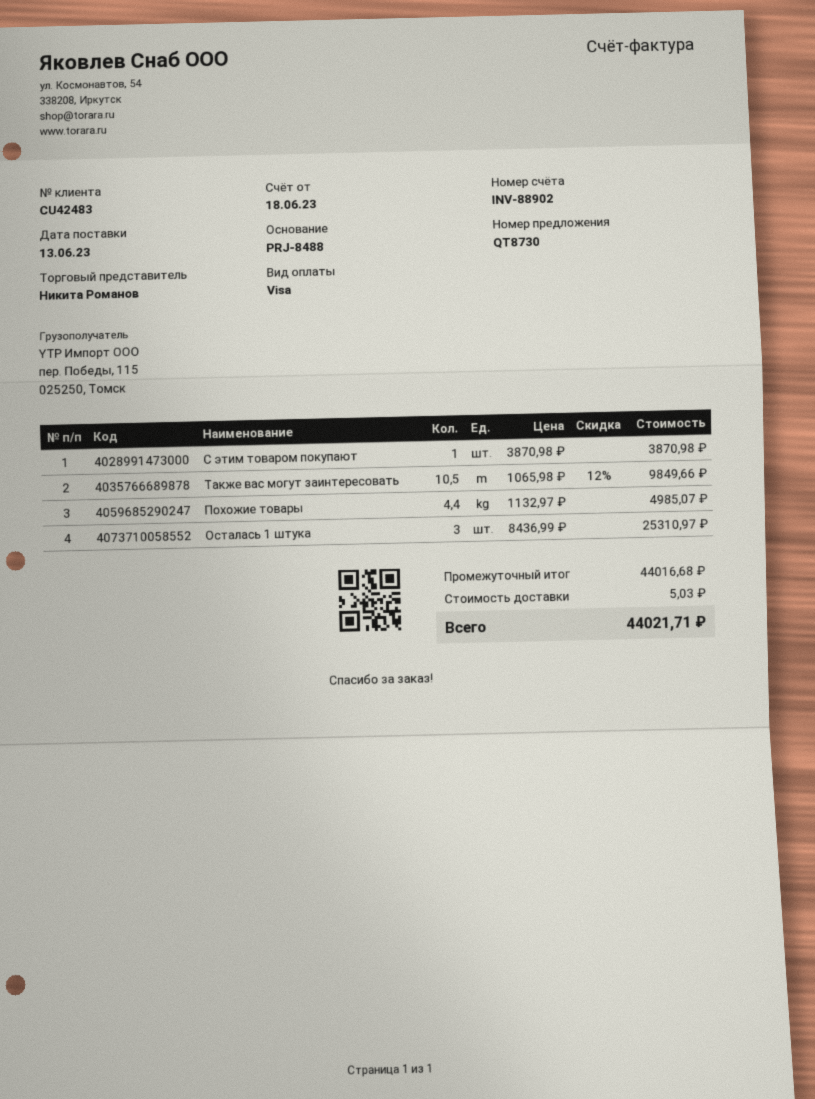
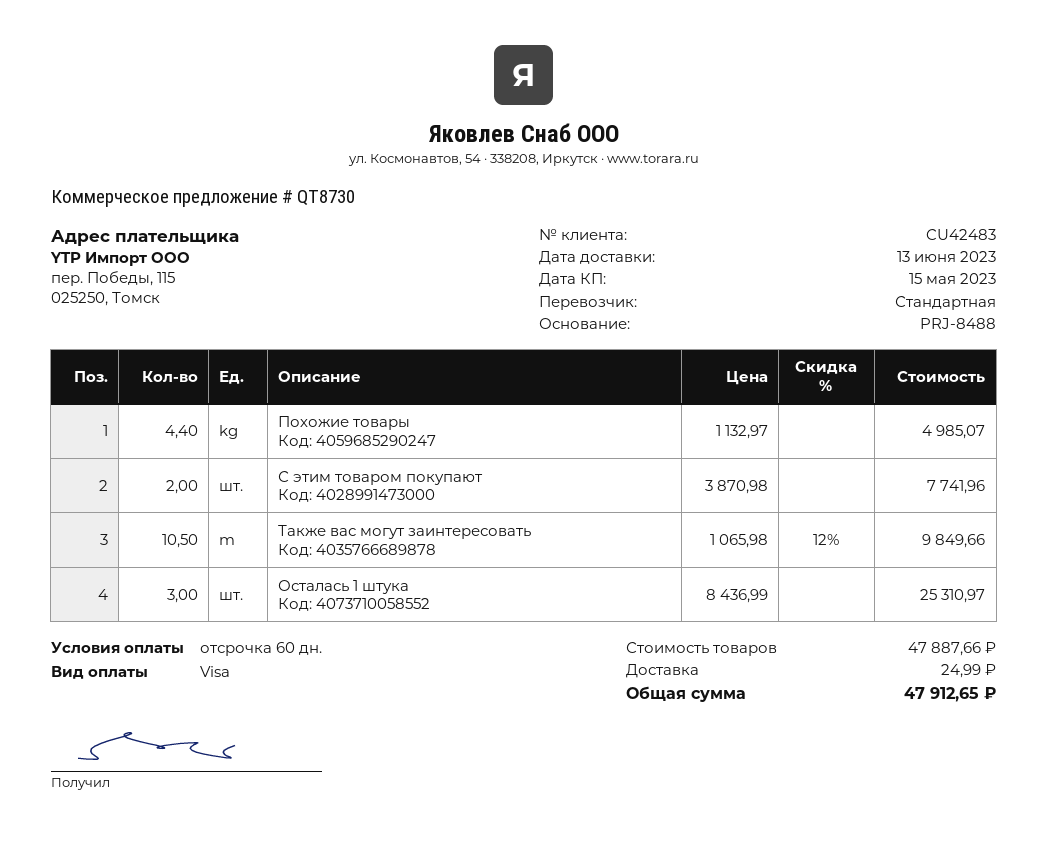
С этим товаром покупают: 1 x 3870.98 = 3870.98 -> 2 x 3870.98 = 7741.96
subtotal: 44016.68 -> 47887.66
shipping: 5.03 -> 24.99
total: 44021.71 -> 47912.65

